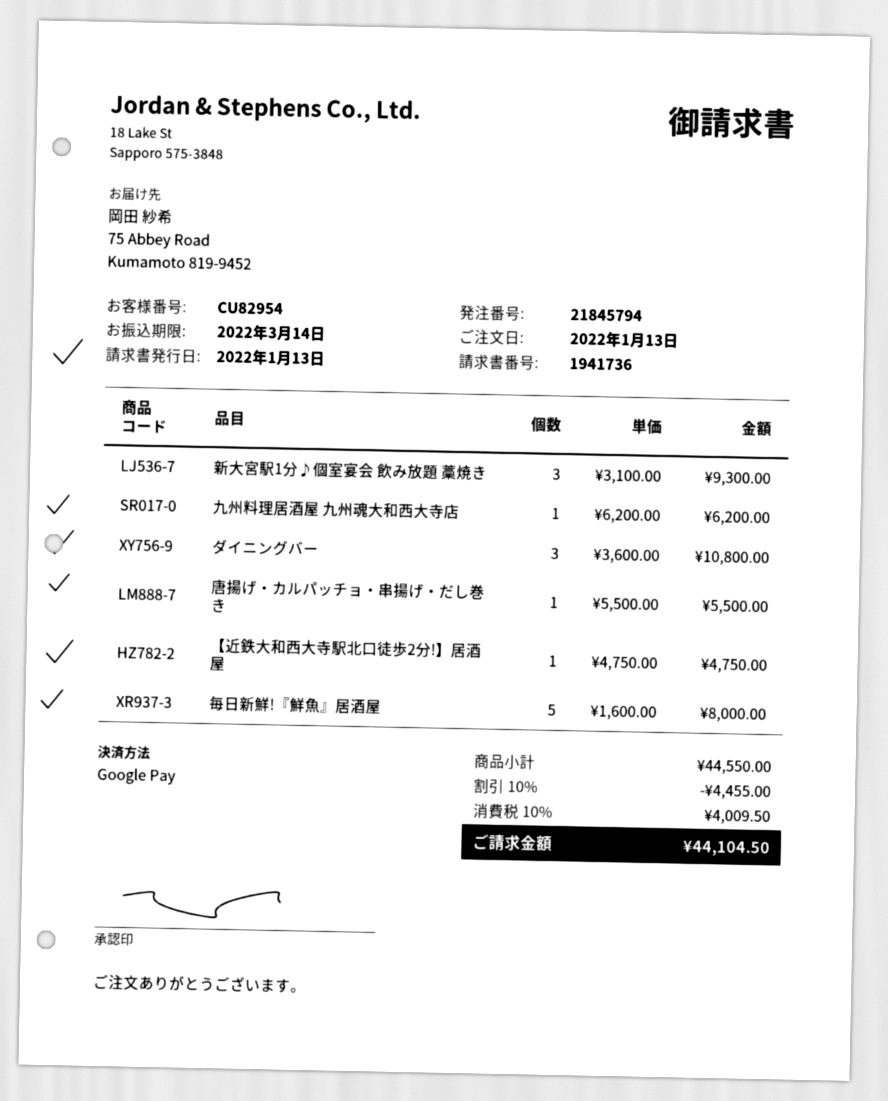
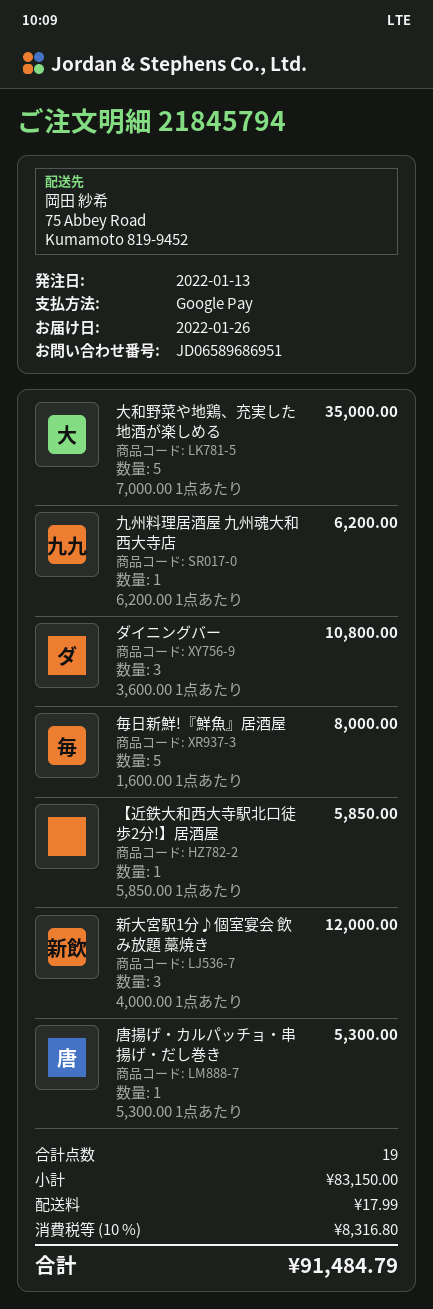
新大宮駅1分♪個室宴会 飲み放題 藁焼き: 3 x 3100.00 = 9300.00 -> 3 x 4000.00 = 12000.00
唐揚げ・カルパッチョ・串揚げ・だし巻き: 1 x 5500.00 = 5500.00 -> 1 x 5300.00 = 5300.00
【近鉄大和西大寺駅北口徒歩2分!】居酒屋: 1 x 4750.00 = 4750.00 -> 1 x 5850.00 = 5850.00
大和野菜や地鶏、充実した地酒が楽しめる: none -> 5 x 7000.00 = 35000.00
subtotal: 44550.00 -> 83150.00
discount: 10% = 4455.00 -> none
shipping: none -> 17.99
tax: 10% = 4009.50 -> 10% = 8316.80
total: 44104.50 -> 91484.79

